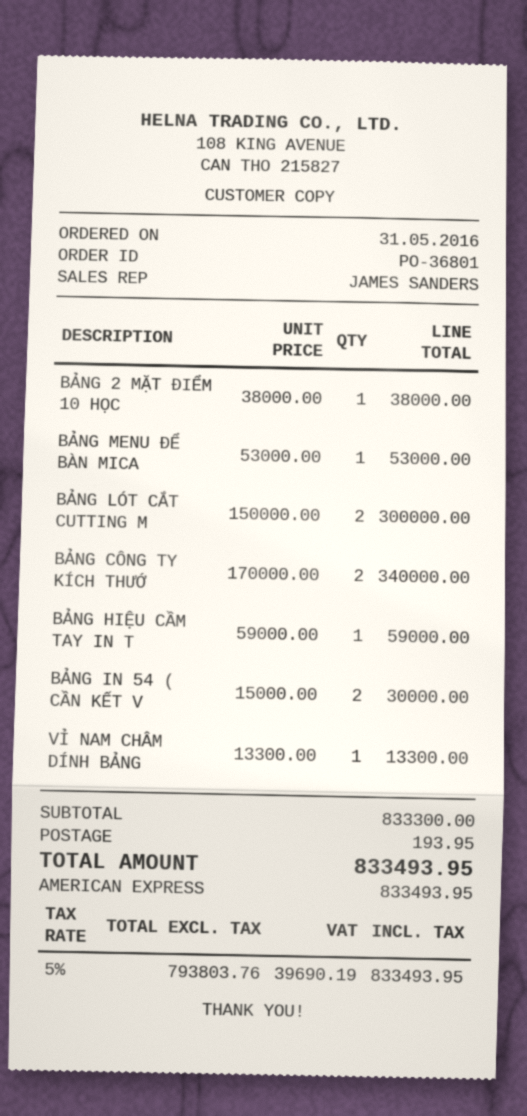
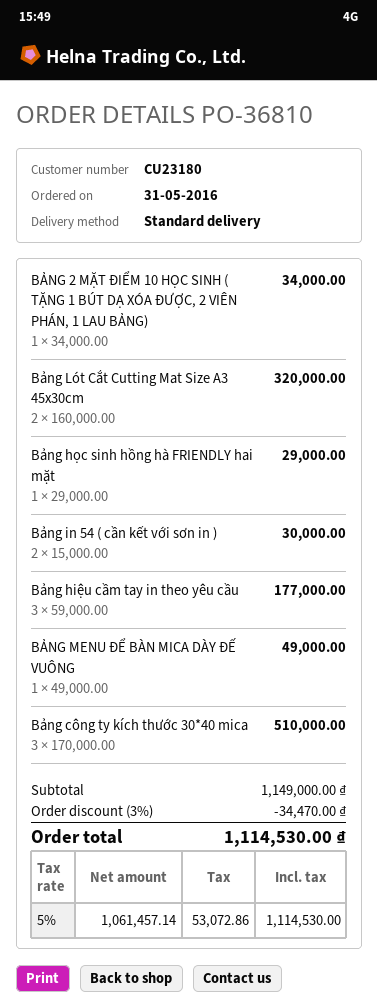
order number: PO-36801 -> PO-36810
BẢNG 2 MẶT ĐIỂM 10 HỌC: 1 x 38000.00 = 38000.00 -> 1 x 34000.00 = 34000.00
BẢNG MENU ĐỂ BÀN MICA: 1 x 53000.00 = 53000.00 -> 1 x 49000.00 = 49000.00
BẢNG LÓT CẮT CUTTING M: 2 x 150000.00 = 300000.00 -> 2 x 160000.00 = 320000.00
BẢNG CÔNG TY KÍCH THƯỚ: 2 x 170000.00 = 340000.00 -> 3 x 170000.00 = 510000.00
BẢNG HIỆU CẦM TAY IN T: 1 x 59000.00 = 59000.00 -> 3 x 59000.00 = 177000.00
VỈ NAM CHÂM DÍNH BẢNG: 1 x 13300.00 = 13300.00 -> none
Bảng học sinh hồng hà FRIENDLY hai mặt: none -> 1 x 29000.00 = 29000.00
subtotal: 833300.00 -> 1149000.00
discount: none -> 3% = 34470.00
shipping: 193.95 -> none
net: 793803.76 -> 1061457.14
tax: 5% = 39690.19 -> 5% = 53072.86
total: 833493.95 -> 1114530.00

